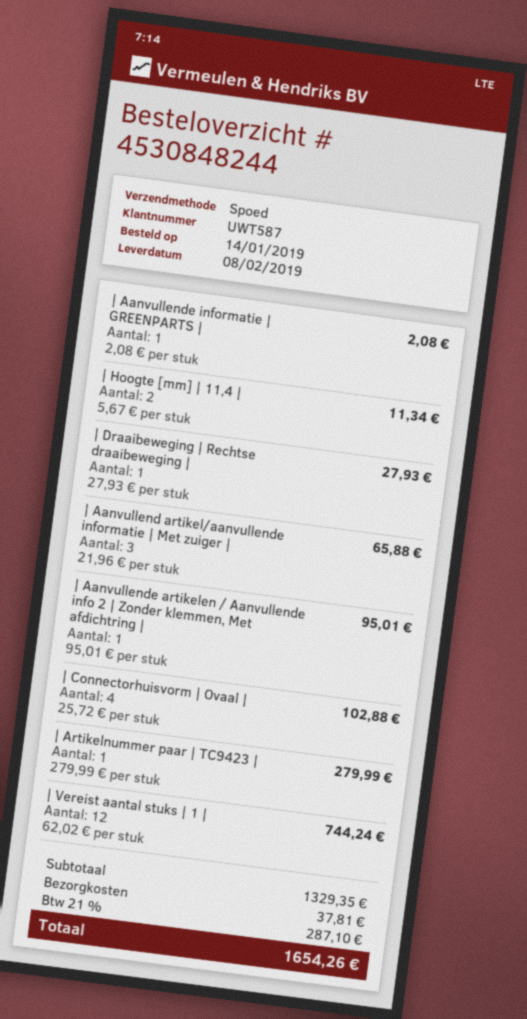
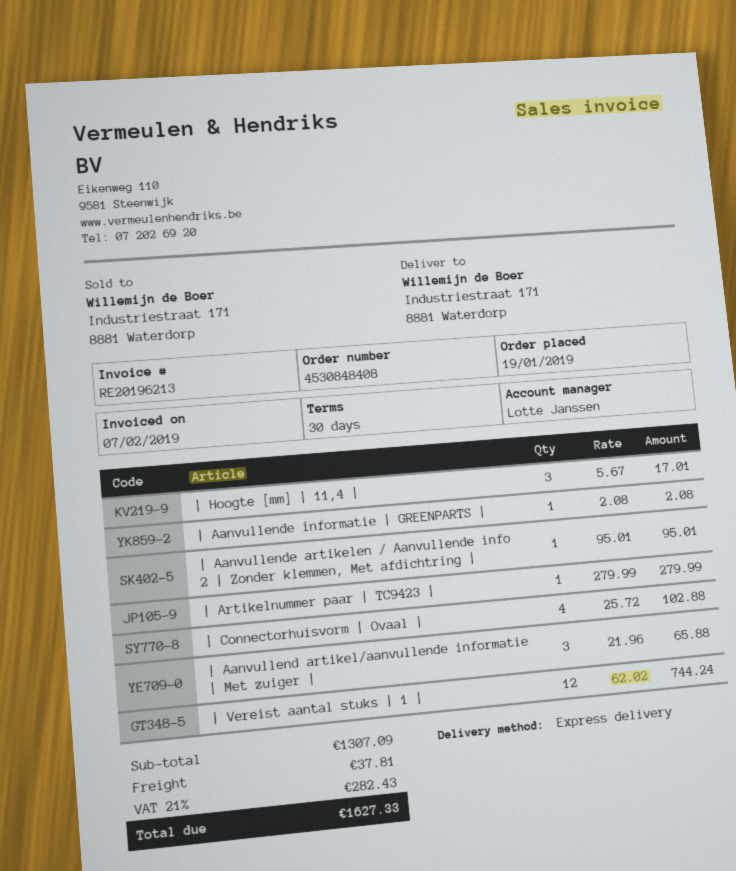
order number: 4530848244 -> 4530848408
order date: 2019-01-14 -> 2019-01-19
| Hoogte [mm] | 11,4 |: 2 x 5.67 = 11.34 -> 3 x 5.67 = 17.01
| Draaibeweging | Rechtse draaibeweging |: 1 x 27.93 = 27.93 -> none
subtotal: 1329.35 -> 1307.09
tax: 21% = 287.10 -> 21% = 282.43
total: 1654.26 -> 1627.33

